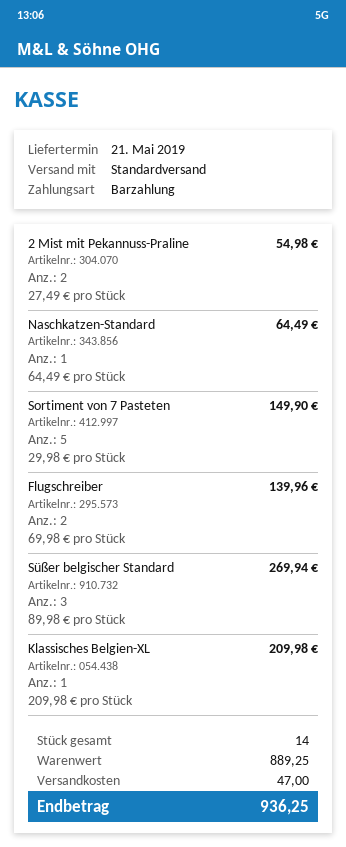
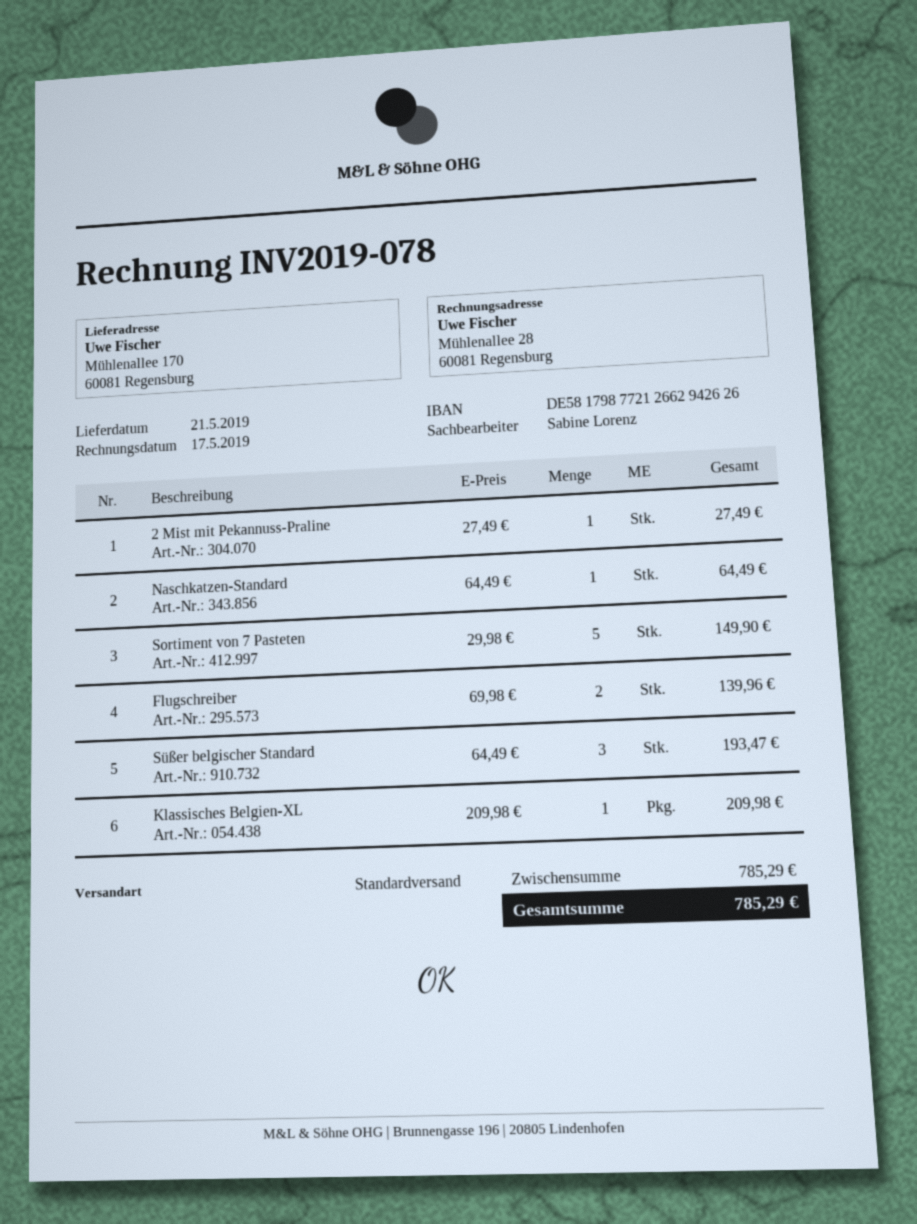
2 Mist mit Pekannuss-Praline: 2 x 27.49 = 54.98 -> 1 x 27.49 = 27.49
Süßer belgischer Standard: 3 x 89.98 = 269.94 -> 3 x 64.49 = 193.47
subtotal: 889.25 -> 785.29
shipping: 47.00 -> none
total: 936.25 -> 785.29

